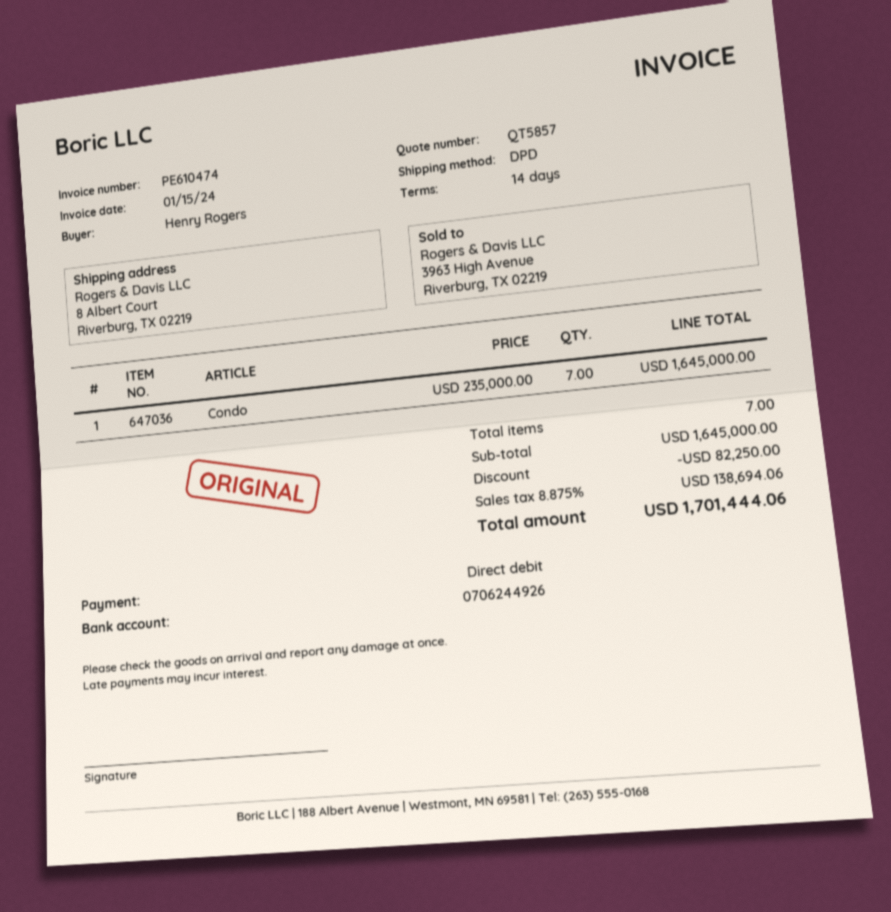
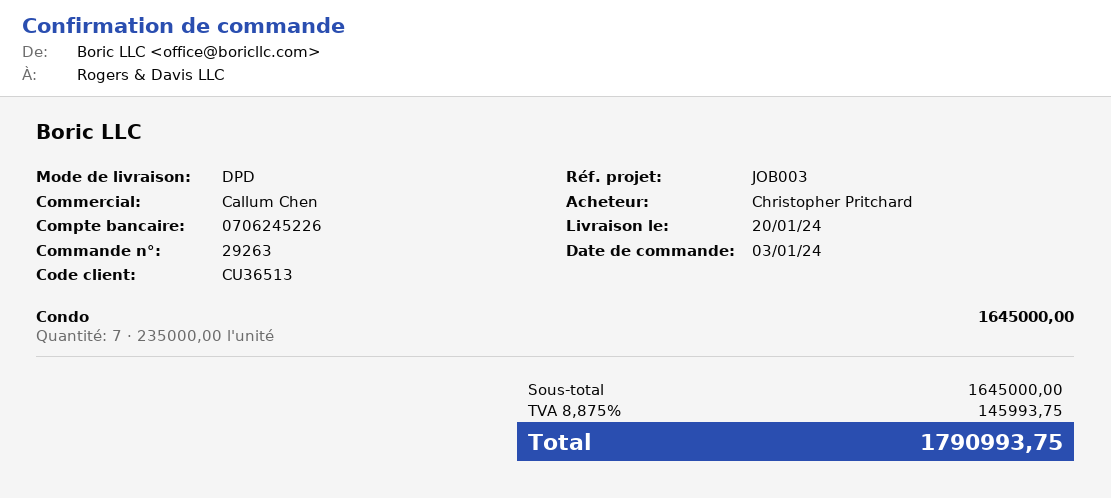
ordered by: Henry Rogers -> Christopher Pritchard
bank account: 0706244926 -> 0706245226
discount: 82250.00 -> none
tax: 8.875% = 138694.06 -> 8.875% = 145993.75
total: 1701444.06 -> 1790993.75

